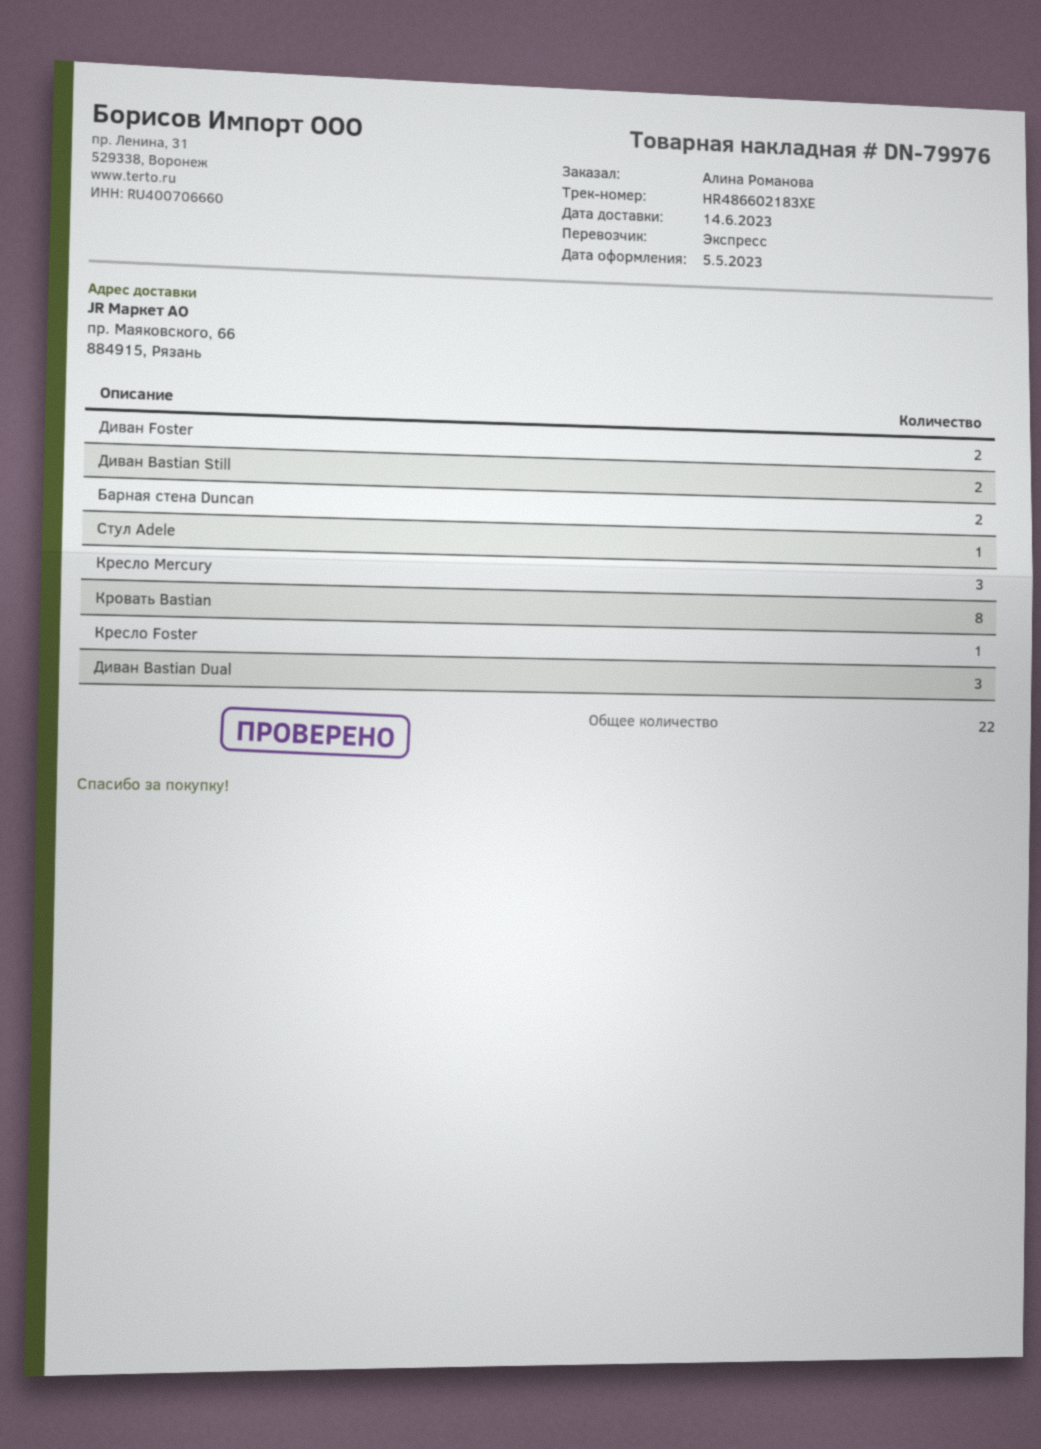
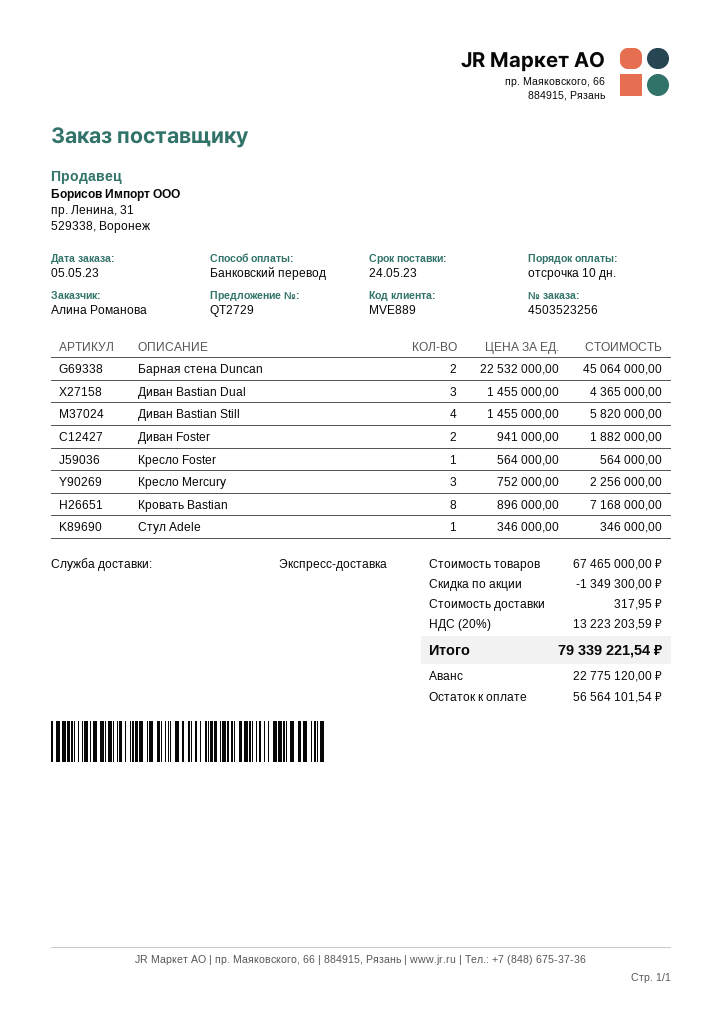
delivery date: 2023-06-14 -> 2023-05-24
Диван Bastian Still: 2 -> 4

